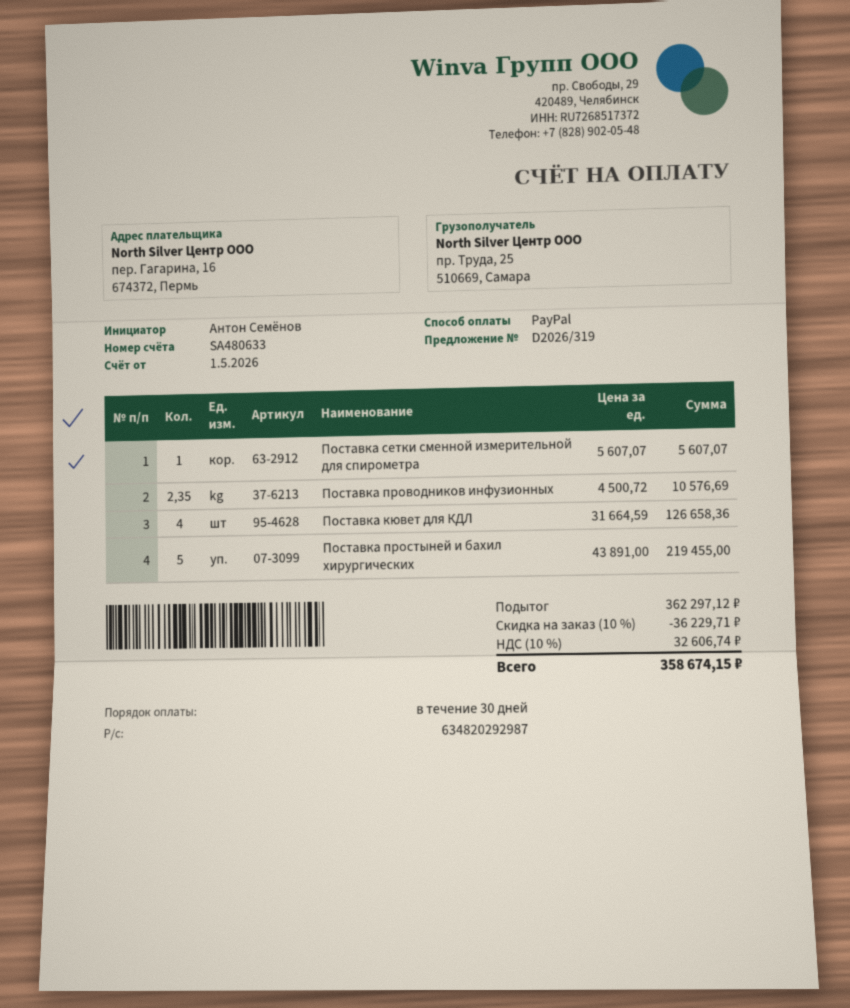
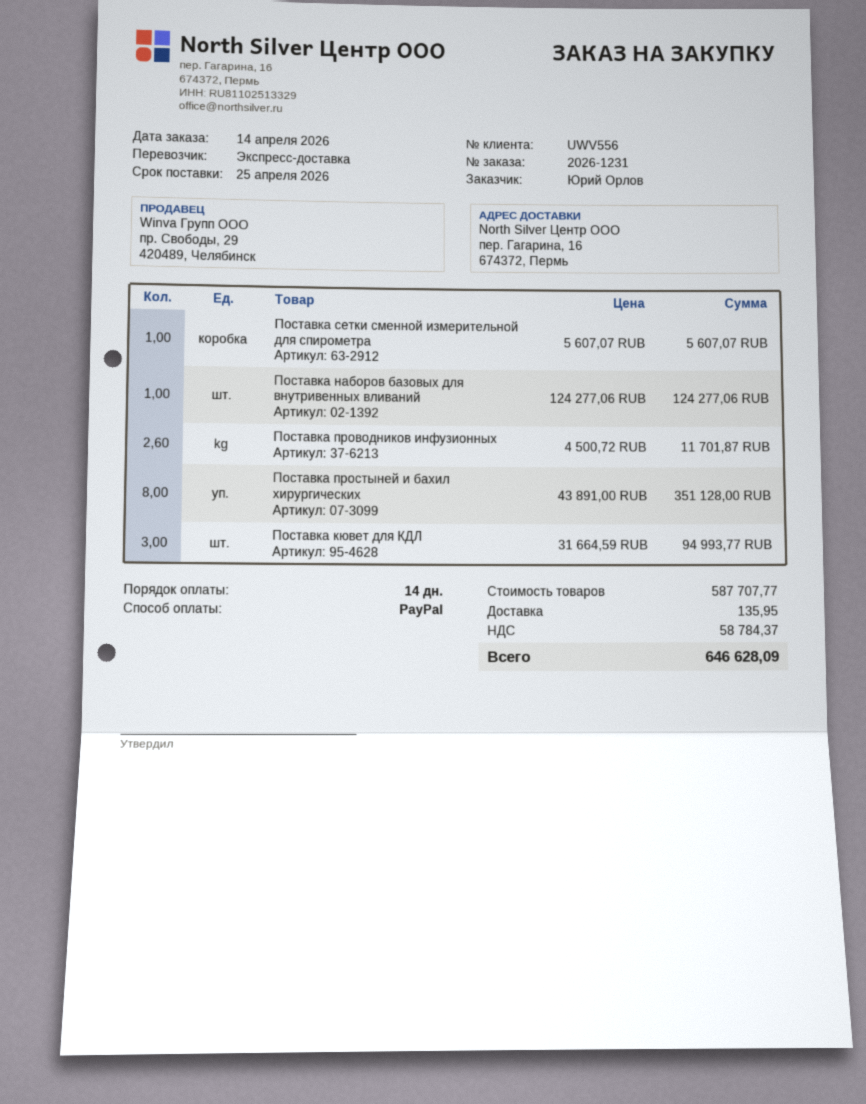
payment terms: 30 days -> 14 days
ordered by: Антон Семёнов -> Юрий Орлов
ship to: пр. Труда, 25, 510669, Самара -> пер. Гагарина, 16, 674372, Пермь
Поставка проводников инфузионных: 2.35 x 4500.72 = 10576.69 -> 2.6 x 4500.72 = 11701.87
Поставка кювет для КДЛ: 4 x 31664.59 = 126658.36 -> 3 x 31664.59 = 94993.77
Поставка простыней и бахил хирургических: 5 x 43891.00 = 219455.00 -> 8 x 43891.00 = 351128.00
Поставка наборов базовых для внутривенных вливаний: none -> 1 x 124277.06 = 124277.06
subtotal: 362297.12 -> 587707.77
discount: 10% = 36229.71 -> none
shipping: none -> 135.95
tax: 32606.74 -> 58784.37
total: 358674.15 -> 646628.09

